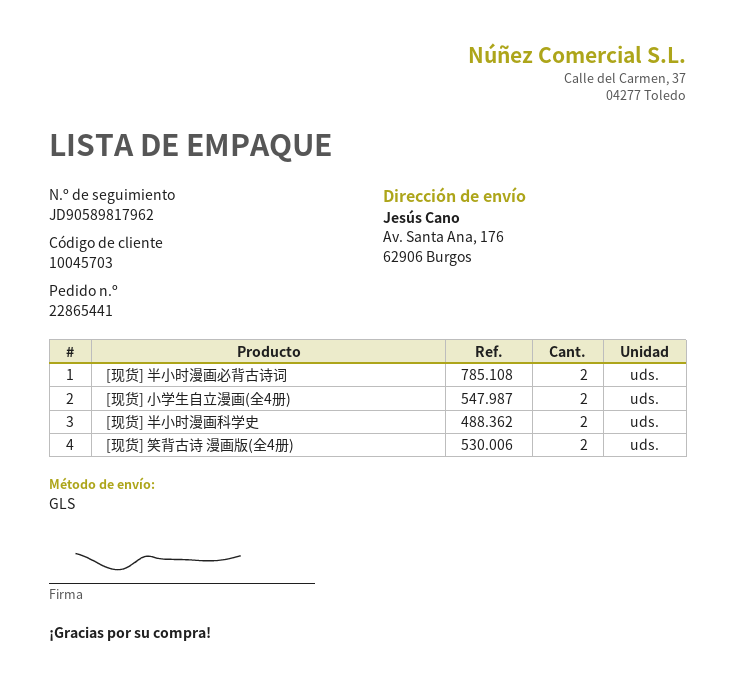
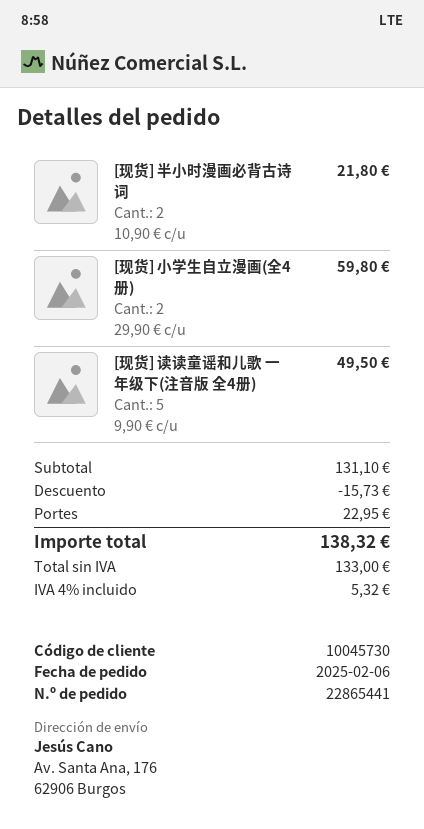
customer number: 10045703 -> 10045730
[现货] 半小时漫画科学史: 2 -> none
[现货] 笑背古诗 漫画版(全4册): 2 -> none
[现货] 读读童谣和儿歌 一年级下(注音版 全4册): none -> 5

